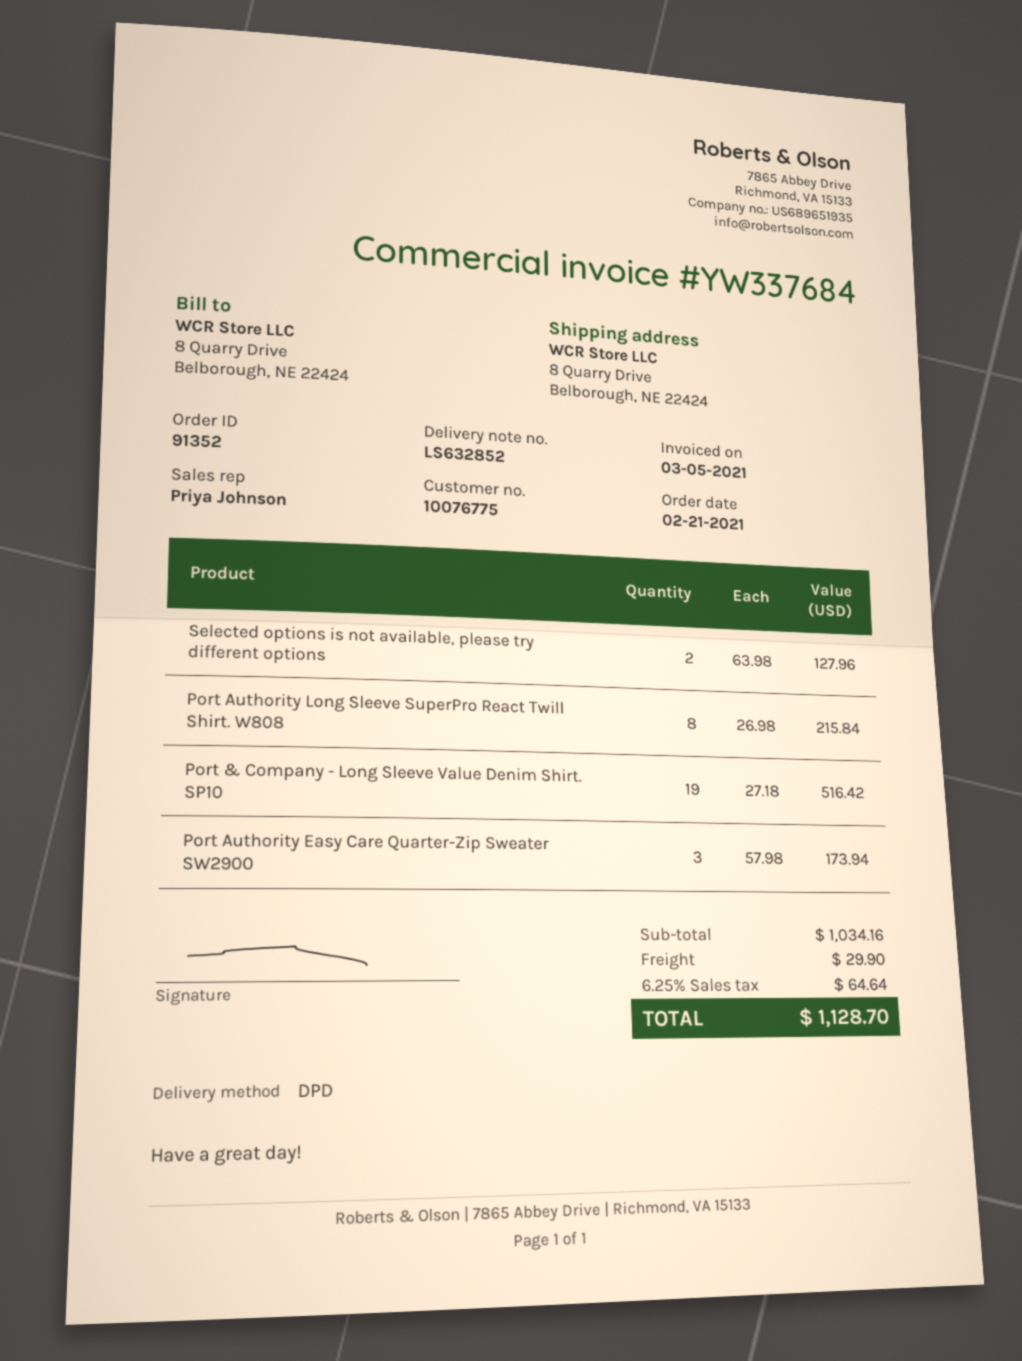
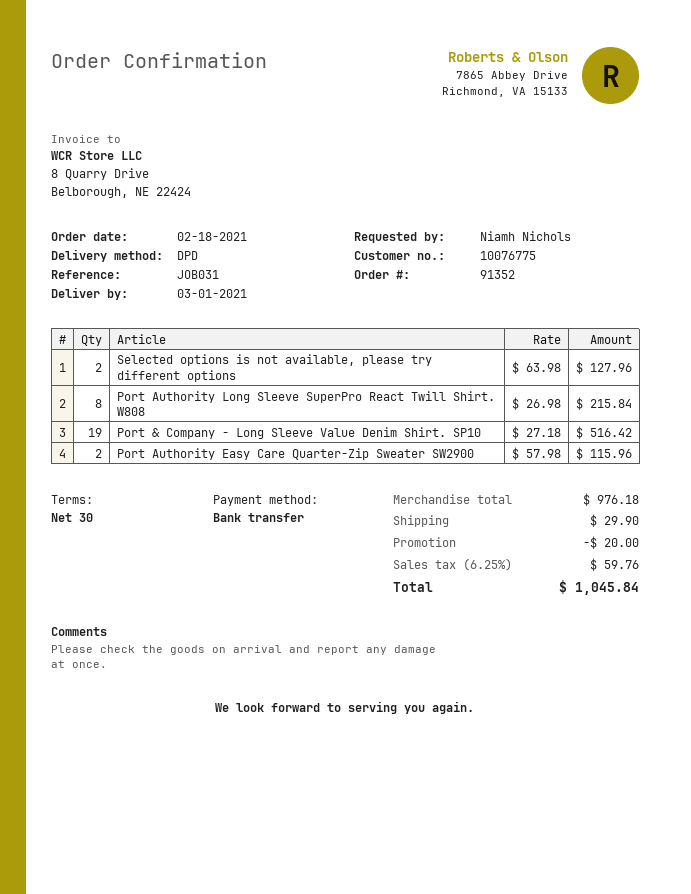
order date: 2021-02-21 -> 2021-02-18
Port Authority Easy Care Quarter-Zip Sweater SW2900: 3 x 57.98 = 173.94 -> 2 x 57.98 = 115.96
subtotal: 1034.16 -> 976.18
discount: none -> 20.00
tax: 6.25% = 64.64 -> 6.25% = 59.76
total: 1128.70 -> 1045.84

